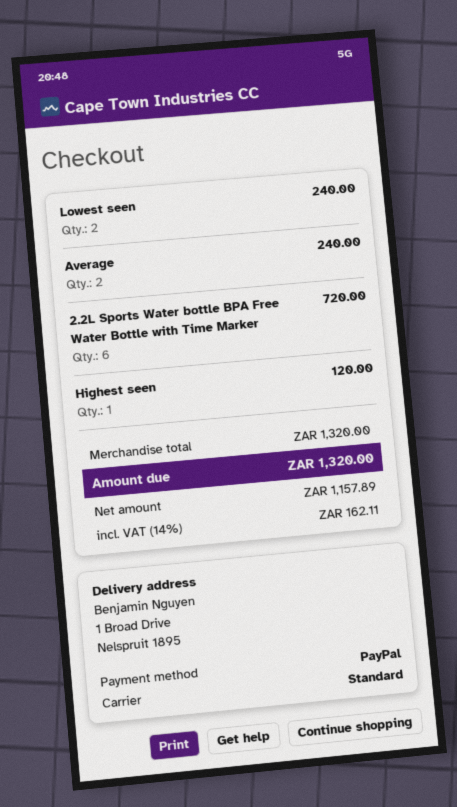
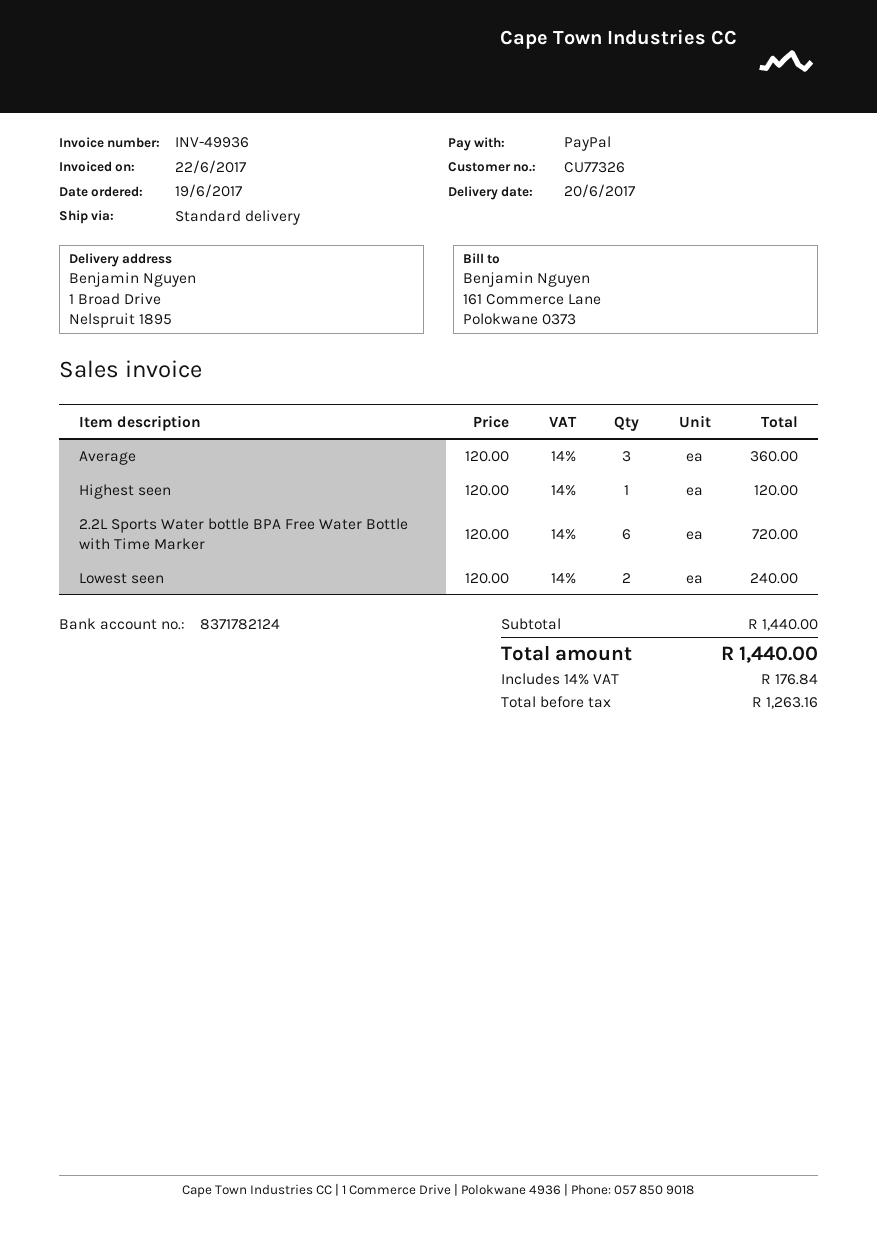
Average: 2 for 240.00 -> 3 for 360.00
subtotal: 1320.00 -> 1440.00
net: 1157.89 -> 1263.16
tax: 14% = 162.11 -> 14% = 176.84
total: 1320.00 -> 1440.00

